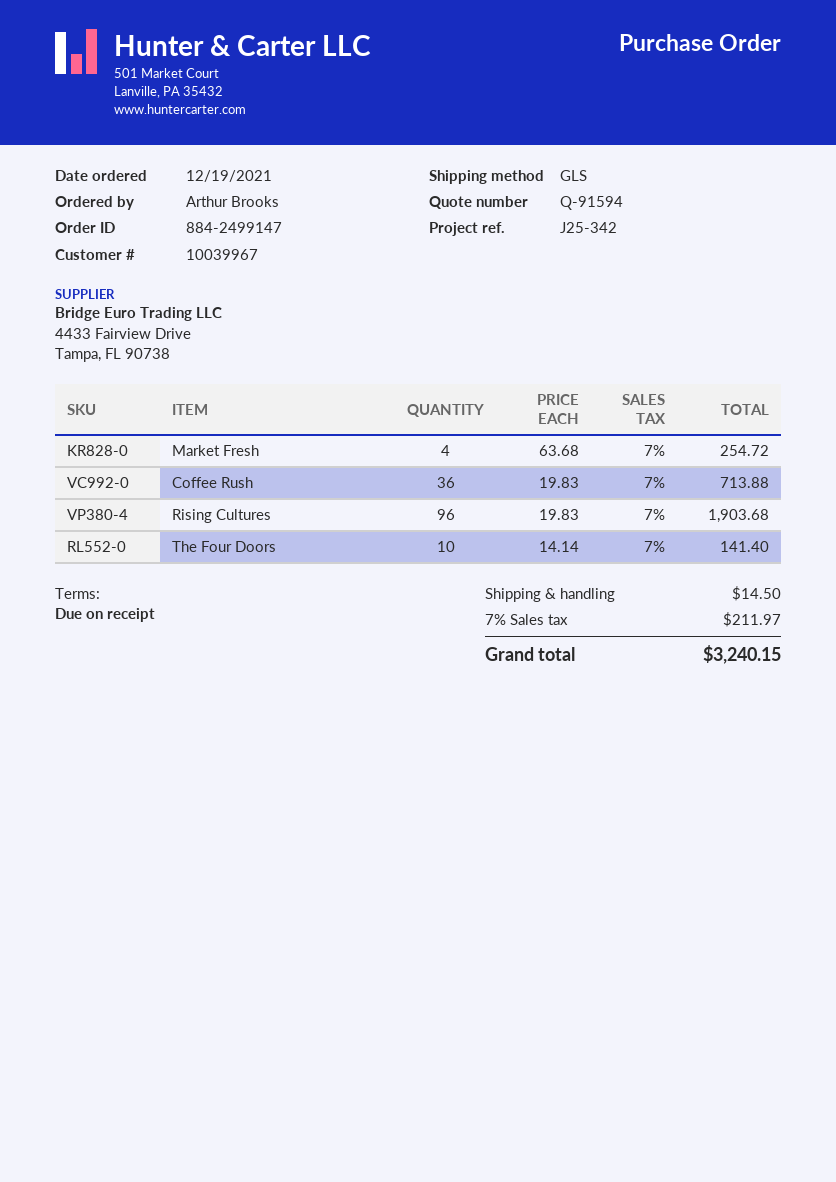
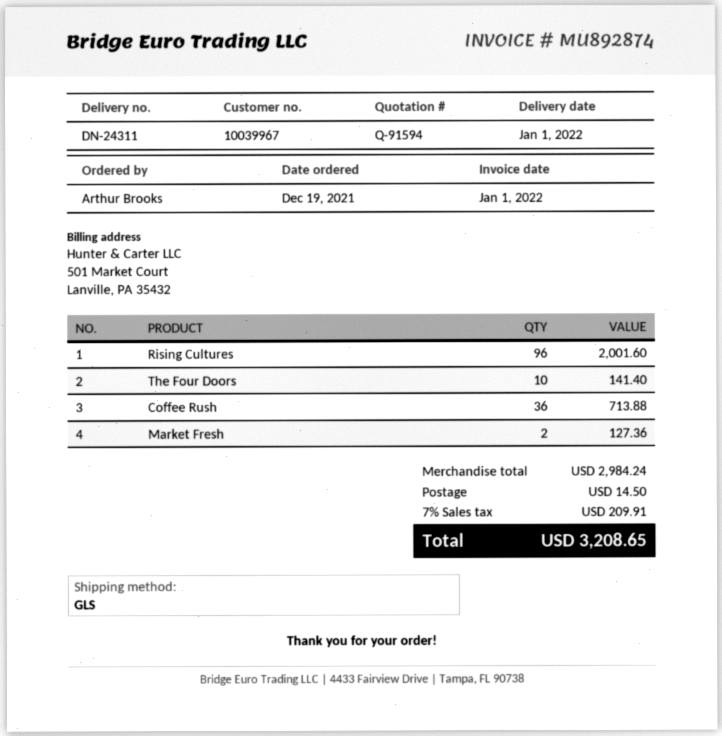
Market Fresh: 4 for 254.72 -> 2 for 127.36
Rising Cultures: 96 for 1903.68 -> 96 for 2001.60
tax: 7% = 211.97 -> 7% = 209.91
total: 3240.15 -> 3208.65

